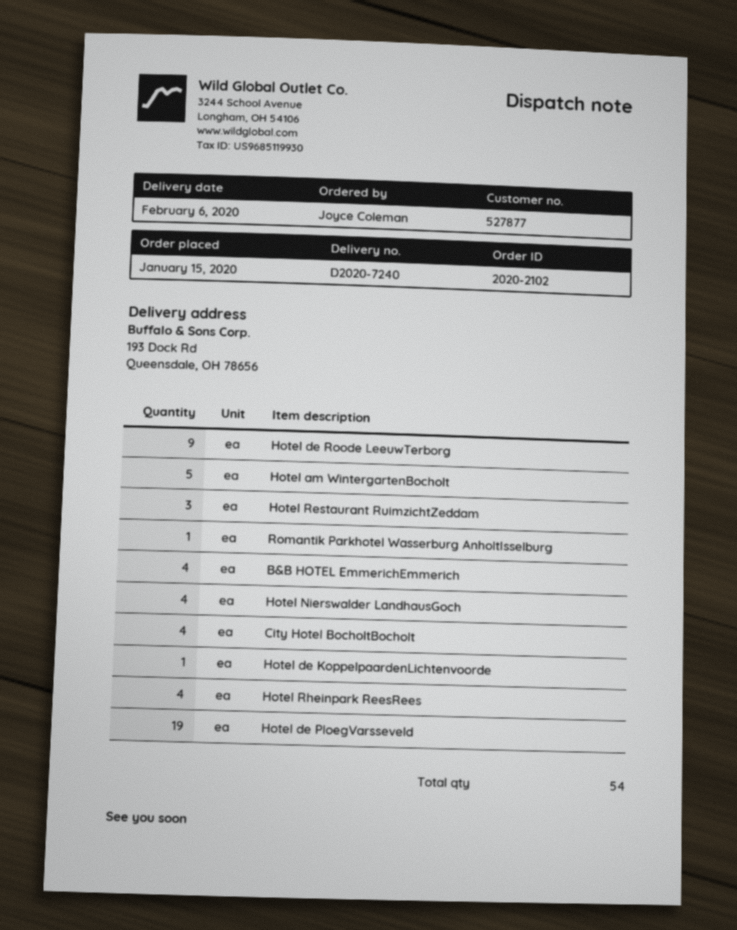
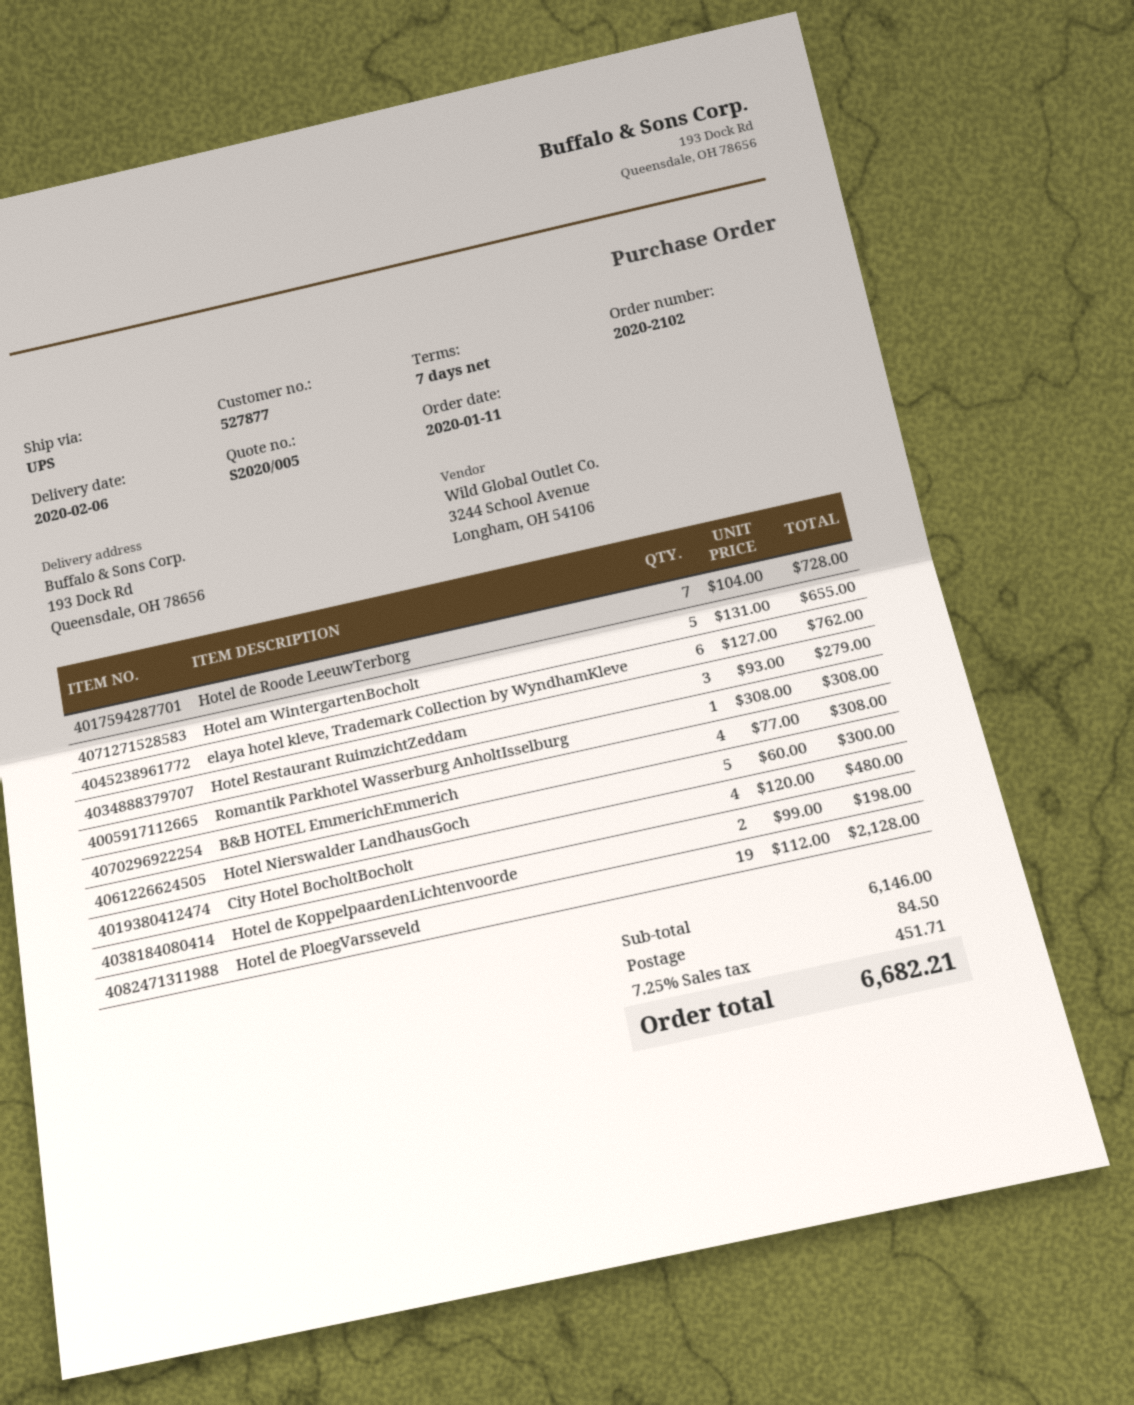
order date: 2020-01-15 -> 2020-01-11
Hotel de Roode LeeuwTerborg: 9 -> 7
Hotel Nierswalder LandhausGoch: 4 -> 5
Hotel de KoppelpaardenLichtenvoorde: 1 -> 2
Hotel Rheinpark ReesRees: 4 -> none
elaya hotel kleve, Trademark Collection by WyndhamKleve: none -> 6

